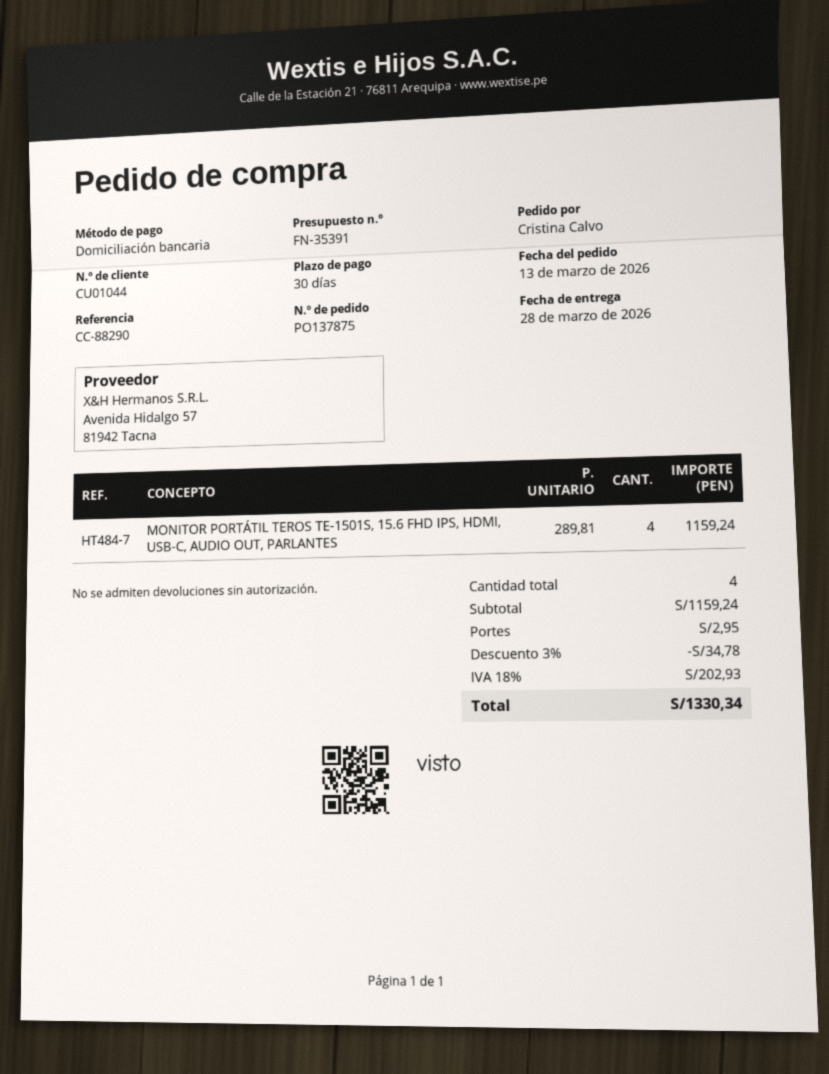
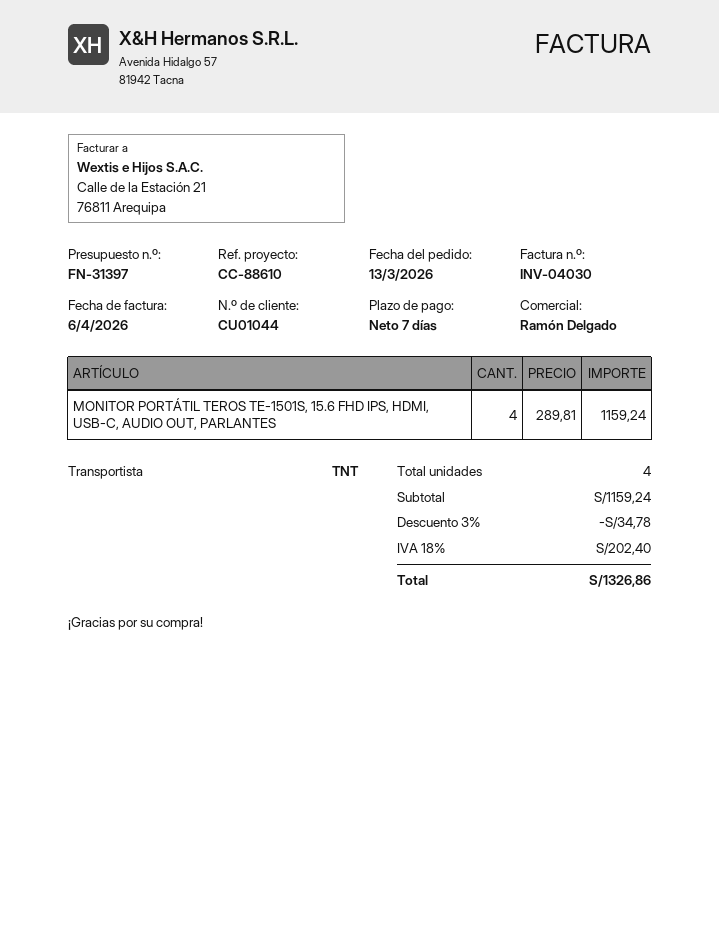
quote number: FN-35391 -> FN-31397
payment terms: 30 days -> 7 days
reference: CC-88290 -> CC-88610
shipping: 2.95 -> none
tax: 18% = 202.93 -> 18% = 202.40
total: 1330.34 -> 1326.86

